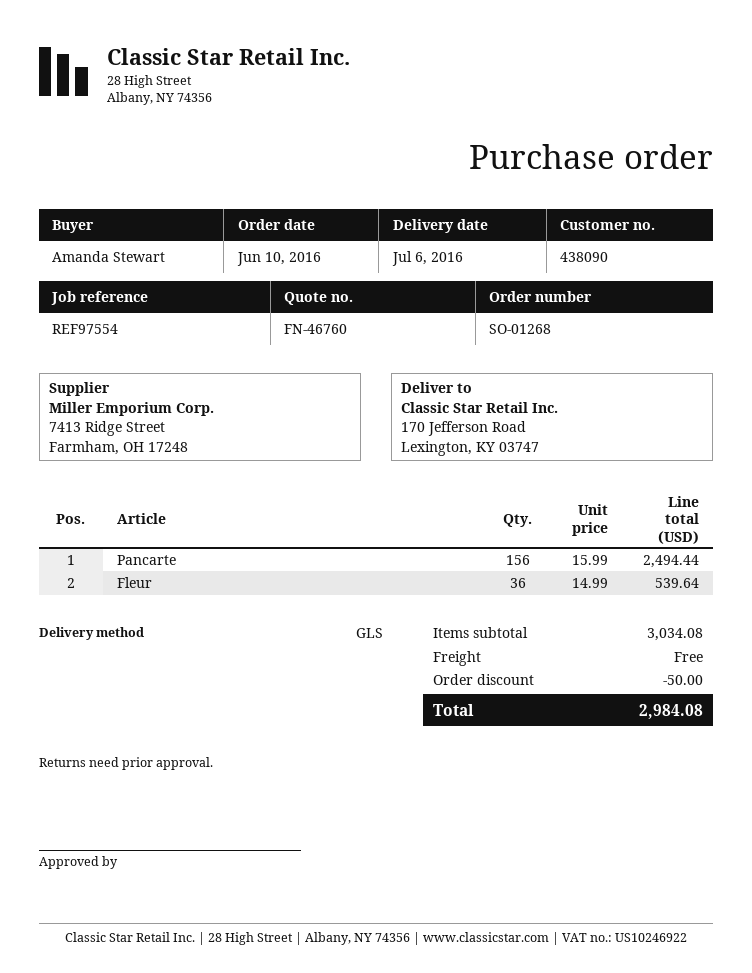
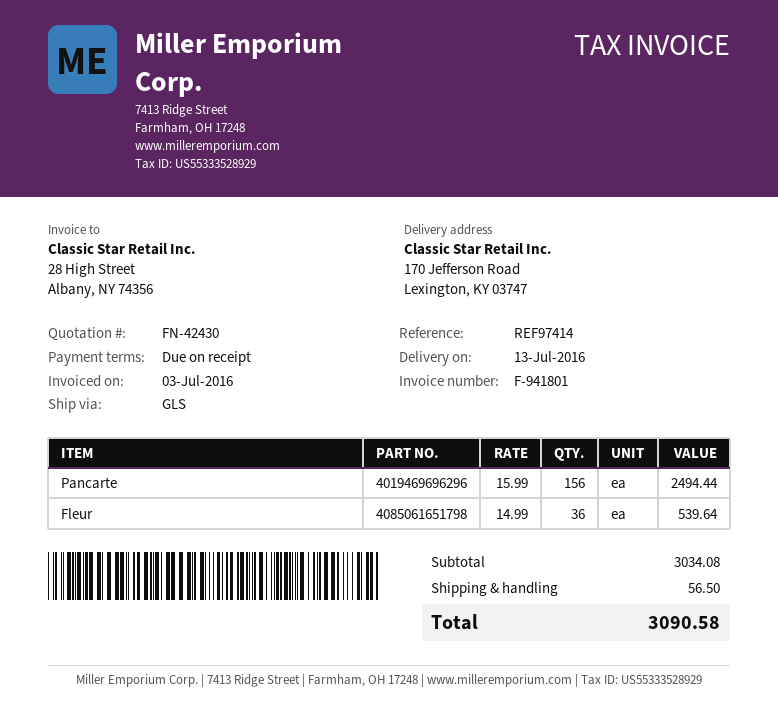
quote number: FN-46760 -> FN-42430
delivery date: 2016-07-06 -> 2016-07-13
reference: REF97554 -> REF97414
discount: 50.00 -> none
shipping: 0.00 -> 56.50
total: 2984.08 -> 3090.58

